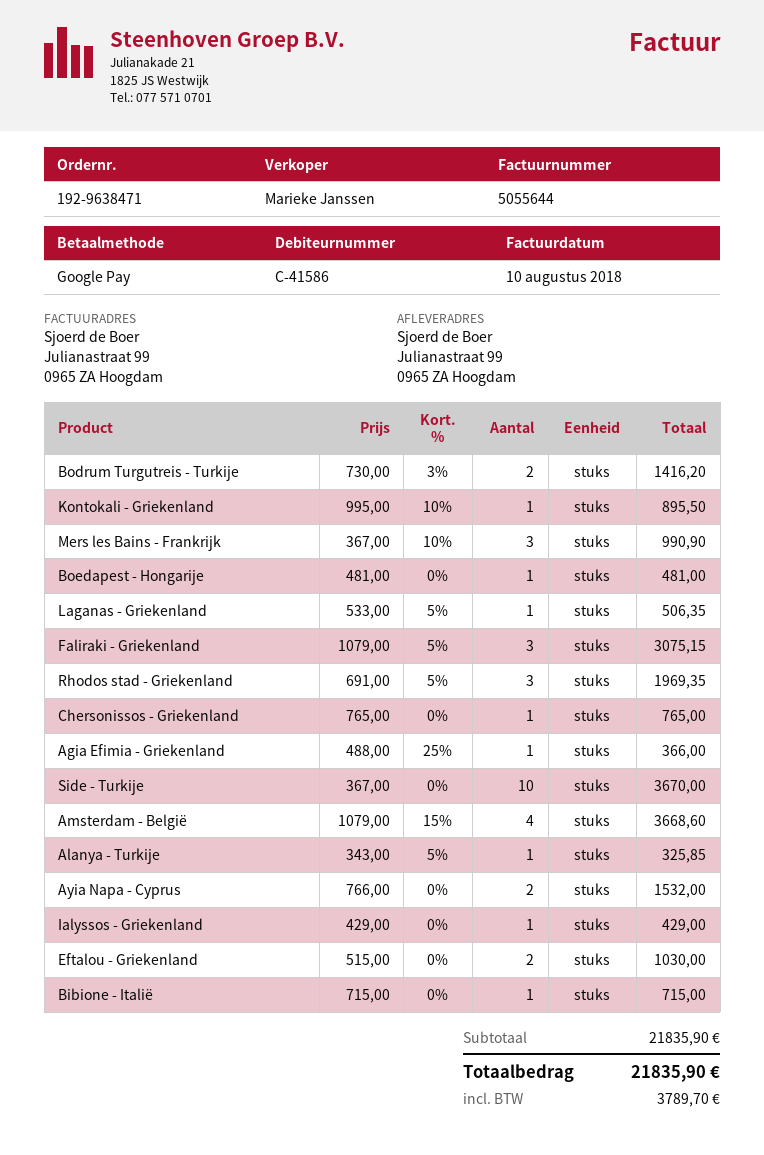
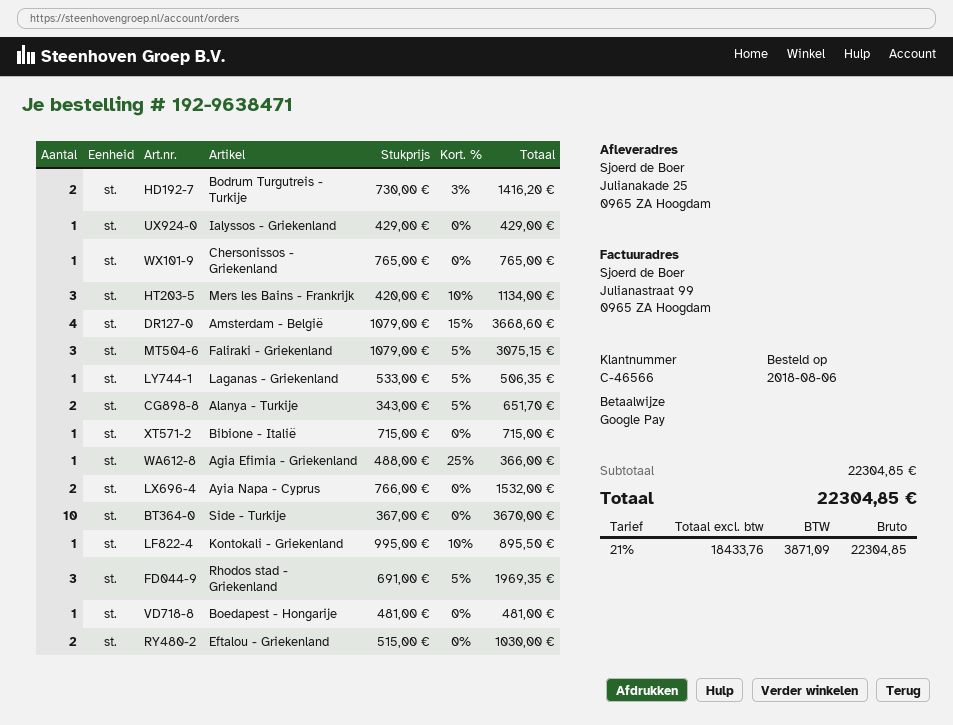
customer number: C-41586 -> C-46566
ship to: Julianastraat 99, 0965 ZA Hoogdam -> Julianakade 25, 0965 ZA Hoogdam
Mers les Bains - Frankrijk: 3 x 367.00 - 10% = 990.90 -> 3 x 420.00 - 10% = 1134.00
Alanya - Turkije: 1 x 343.00 - 5% = 325.85 -> 2 x 343.00 - 5% = 651.70
subtotal: 21835.90 -> 22304.85
tax: 3789.70 -> 3871.09
total: 21835.90 -> 22304.85

